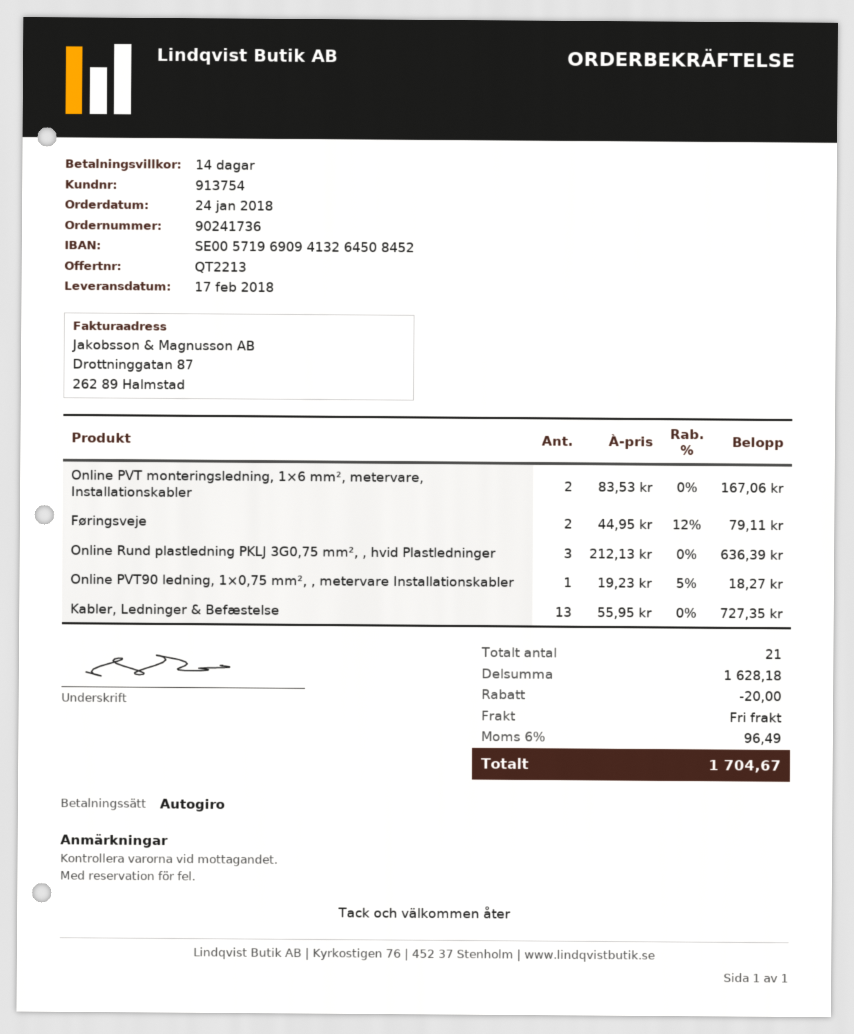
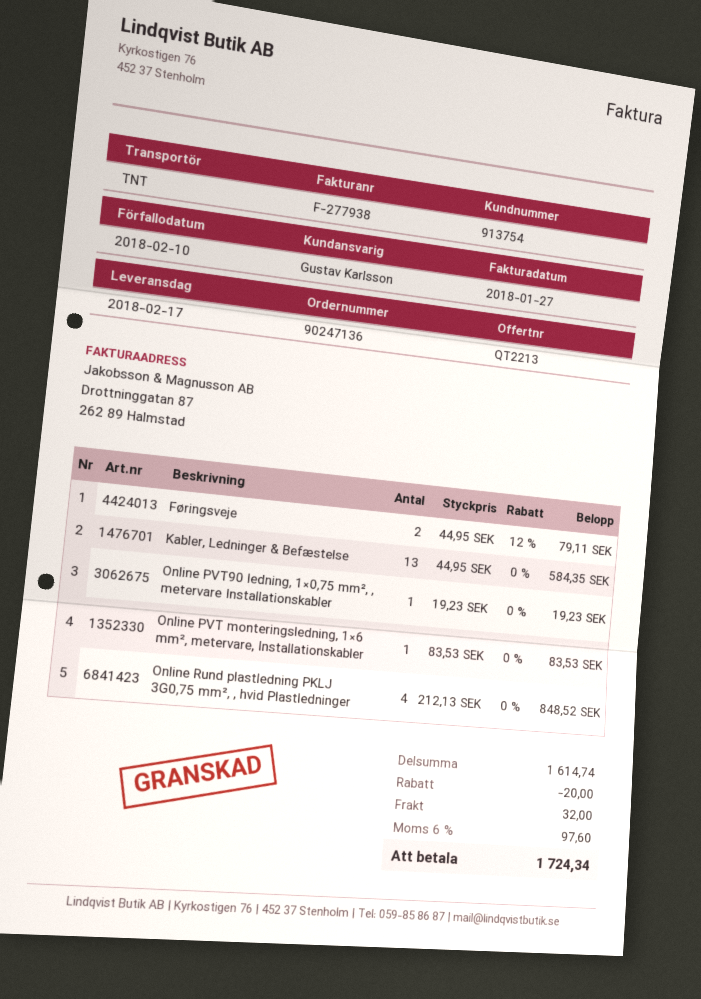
order number: 90241736 -> 90247136
Online PVT monteringsledning, 1×6 mm², metervare, Installationskabler: 2 x 83.53 = 167.06 -> 1 x 83.53 = 83.53
Online Rund plastledning PKLJ 3G0,75 mm², , hvid Plastledninger: 3 x 212.13 = 636.39 -> 4 x 212.13 = 848.52
Online PVT90 ledning, 1×0,75 mm², , metervare Installationskabler: 1 x 19.23 - 5% = 18.27 -> 1 x 19.23 = 19.23
Kabler, Ledninger & Befæstelse: 13 x 55.95 = 727.35 -> 13 x 44.95 = 584.35
subtotal: 1628.18 -> 1614.74
shipping: 0.00 -> 32.00
tax: 6% = 96.49 -> 6% = 97.60
total: 1704.67 -> 1724.34

